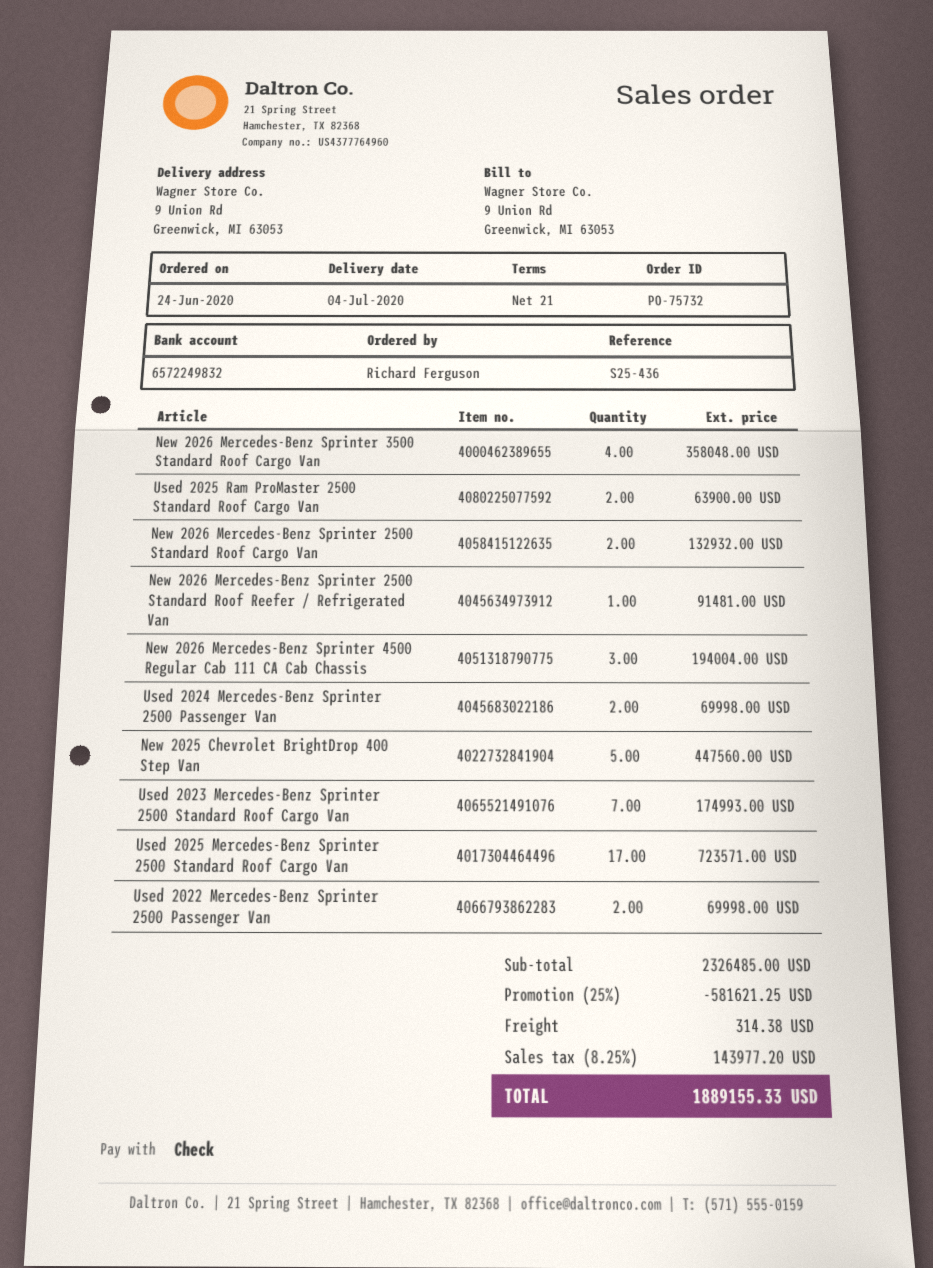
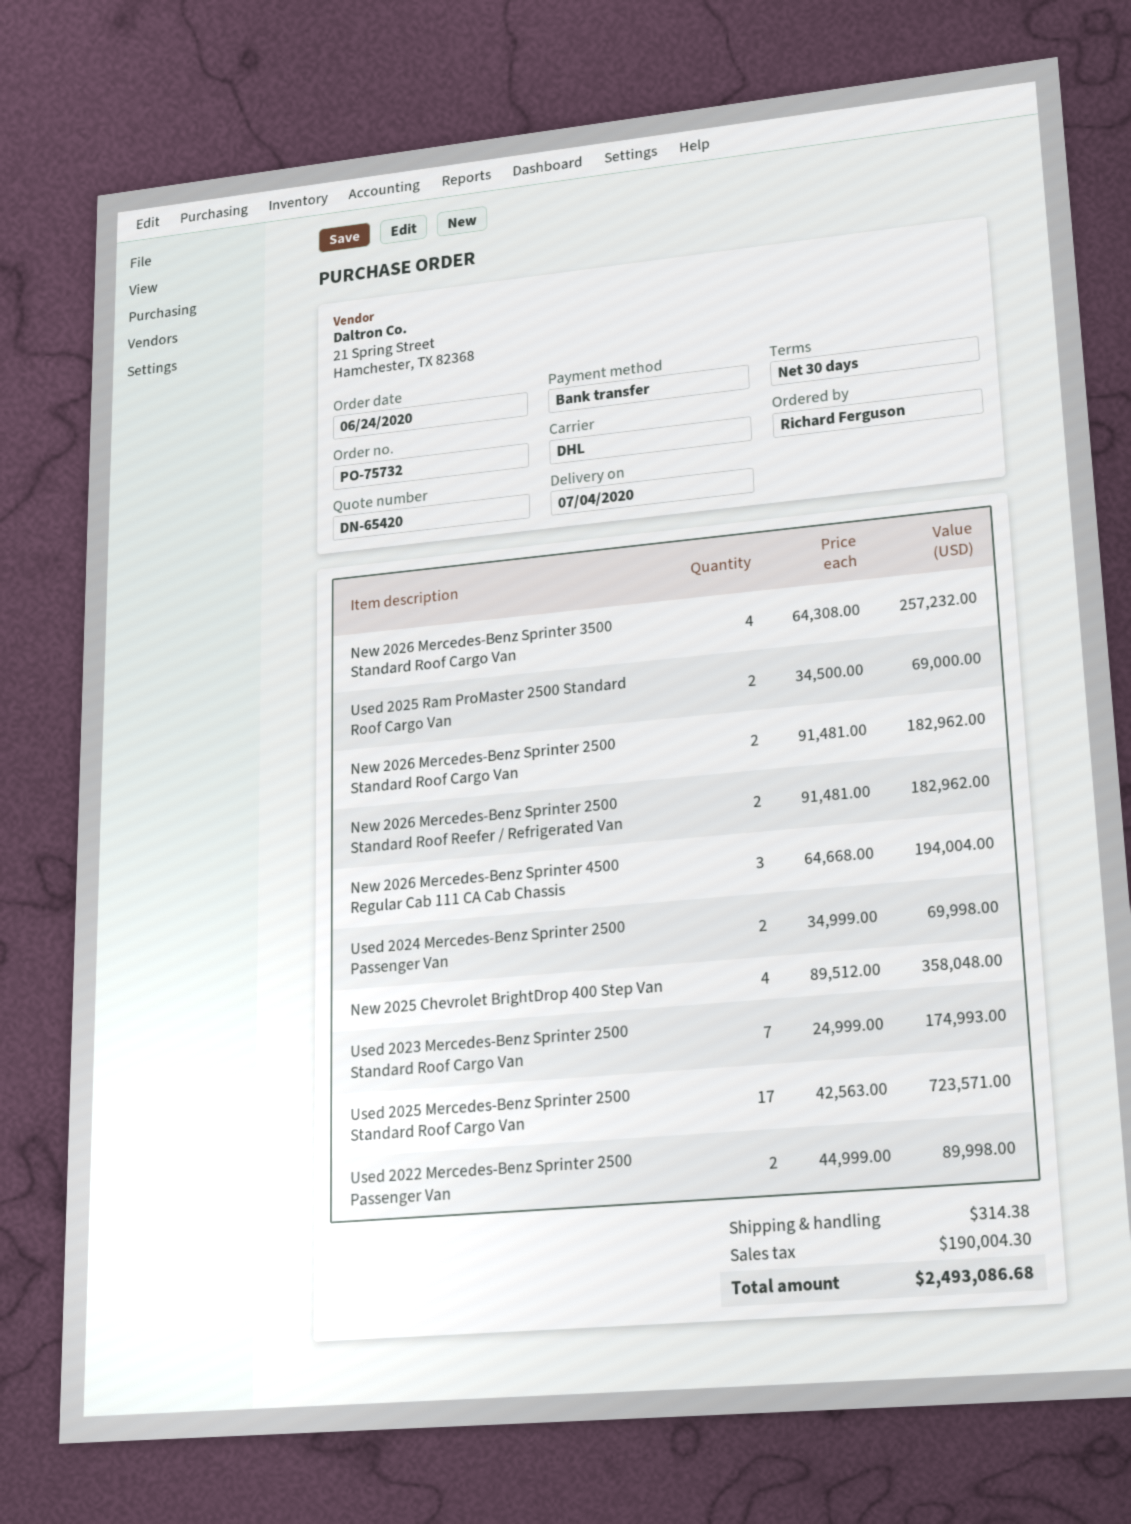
payment terms: 21 days -> 30 days
payment method: cheque -> bank transfer
New 2026 Mercedes-Benz Sprinter 3500 Standard Roof Cargo Van: 4 for 358048.00 -> 4 for 257232.00
Used 2025 Ram ProMaster 2500 Standard Roof Cargo Van: 2 for 63900.00 -> 2 for 69000.00
New 2026 Mercedes-Benz Sprinter 2500 Standard Roof Cargo Van: 2 for 132932.00 -> 2 for 182962.00
New 2026 Mercedes-Benz Sprinter 2500 Standard Roof Reefer / Refrigerated Van: 1 for 91481.00 -> 2 for 182962.00
New 2025 Chevrolet BrightDrop 400 Step Van: 5 for 447560.00 -> 4 for 358048.00
Used 2022 Mercedes-Benz Sprinter 2500 Passenger Van: 2 for 69998.00 -> 2 for 89998.00
discount: 25% = 581621.25 -> none
tax: 143977.20 -> 190004.30
total: 1889155.33 -> 2493086.68

